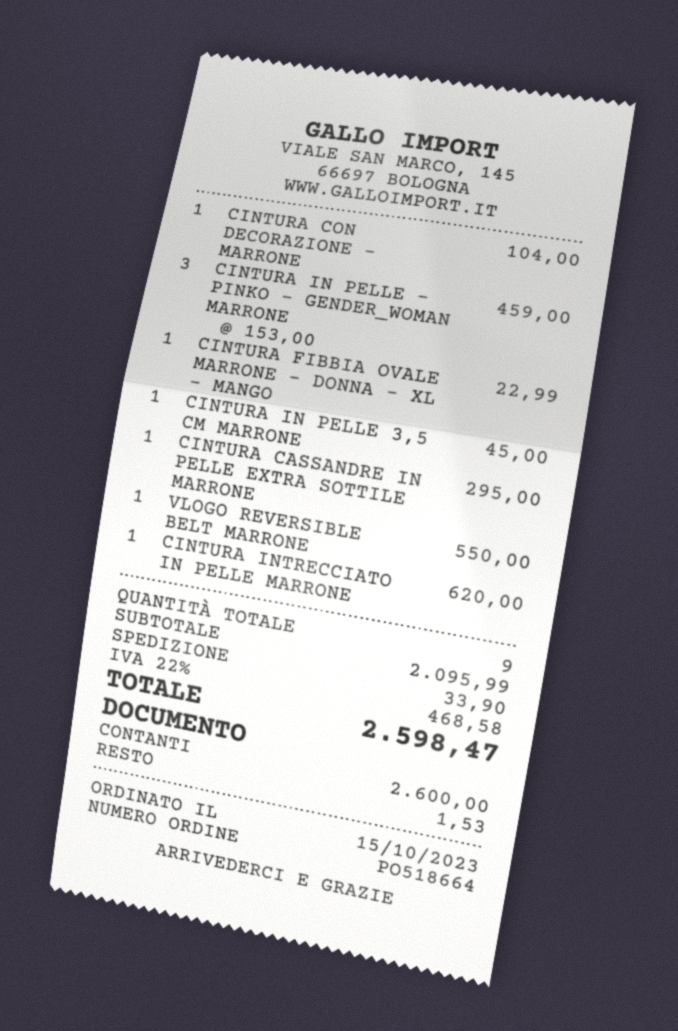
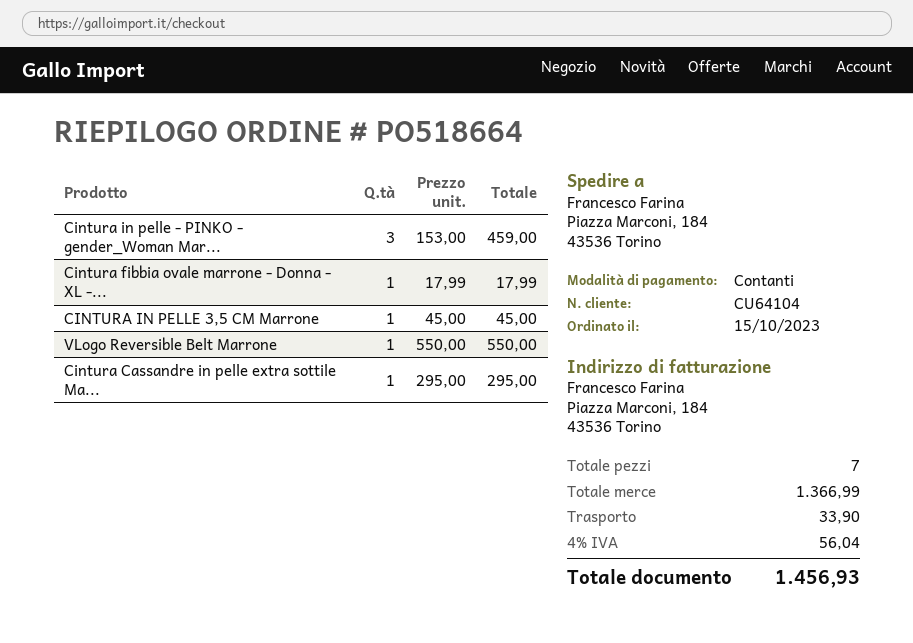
CINTURA CON DECORAZIONE - MARRONE: 1 x 104.00 = 104.00 -> none
CINTURA FIBBIA OVALE MARRONE - DONNA - XL - MANGO: 1 x 22.99 = 22.99 -> 1 x 17.99 = 17.99
CINTURA INTRECCIATO IN PELLE MARRONE: 1 x 620.00 = 620.00 -> none
total quantity: 9 -> 7
subtotal: 2095.99 -> 1366.99
tax: 22% = 468.58 -> 4% = 56.04
total: 2598.47 -> 1456.93

